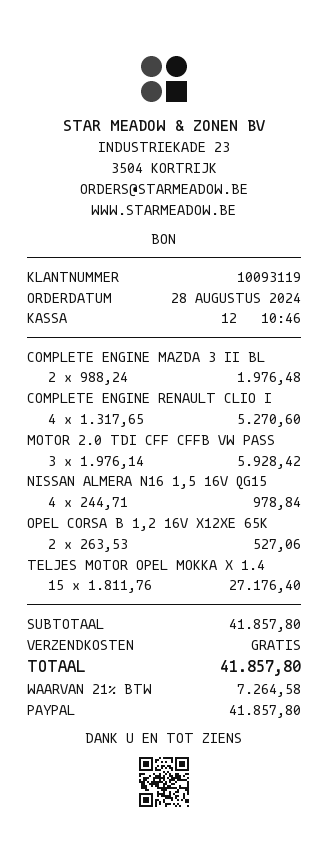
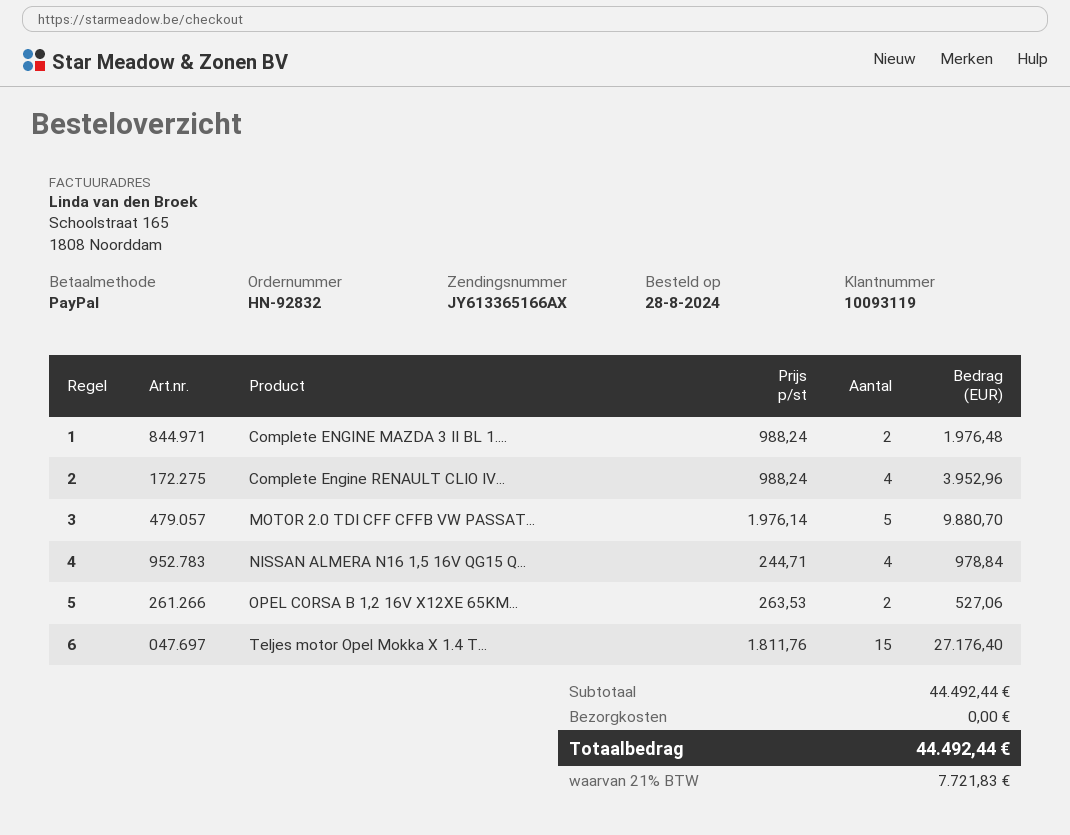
COMPLETE ENGINE RENAULT CLIO I: 4 x 1317.65 = 5270.60 -> 4 x 988.24 = 3952.96
MOTOR 2.0 TDI CFF CFFB VW PASS: 3 x 1976.14 = 5928.42 -> 5 x 1976.14 = 9880.70
subtotal: 41857.80 -> 44492.44
tax: 21% = 7264.58 -> 21% = 7721.83
total: 41857.80 -> 44492.44

